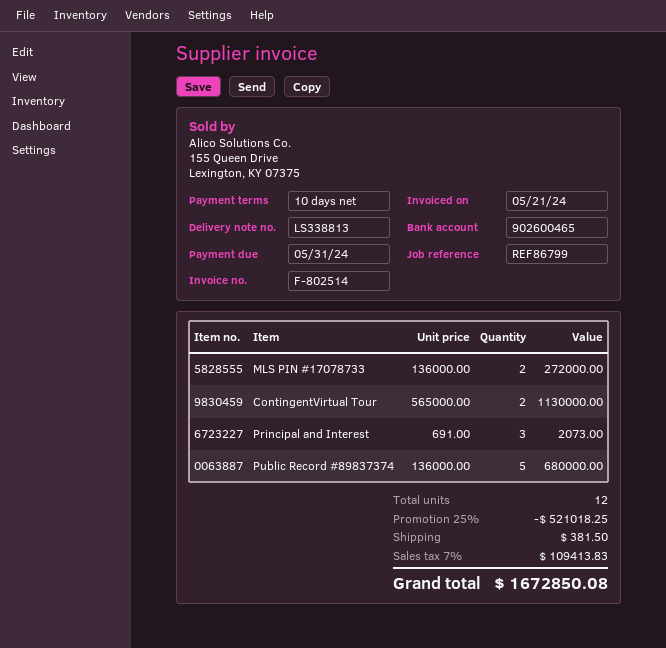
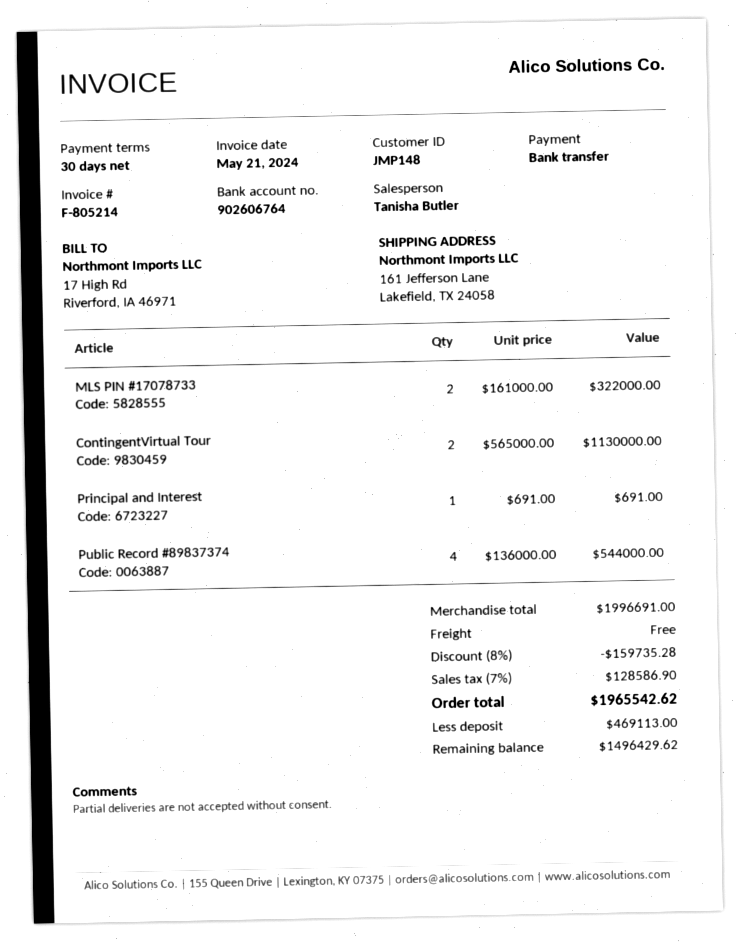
invoice number: F-802514 -> F-805214
payment terms: 10 days -> 30 days
bank account: 902600465 -> 902606764
MLS PIN #17078733: 2 x 136000.00 = 272000.00 -> 2 x 161000.00 = 322000.00
Principal and Interest: 3 x 691.00 = 2073.00 -> 1 x 691.00 = 691.00
Public Record #89837374: 5 x 136000.00 = 680000.00 -> 4 x 136000.00 = 544000.00
discount: 25% = 521018.25 -> 8% = 159735.28
shipping: 381.50 -> 0.00
tax: 7% = 109413.83 -> 7% = 128586.90
total: 1672850.08 -> 1965542.62

